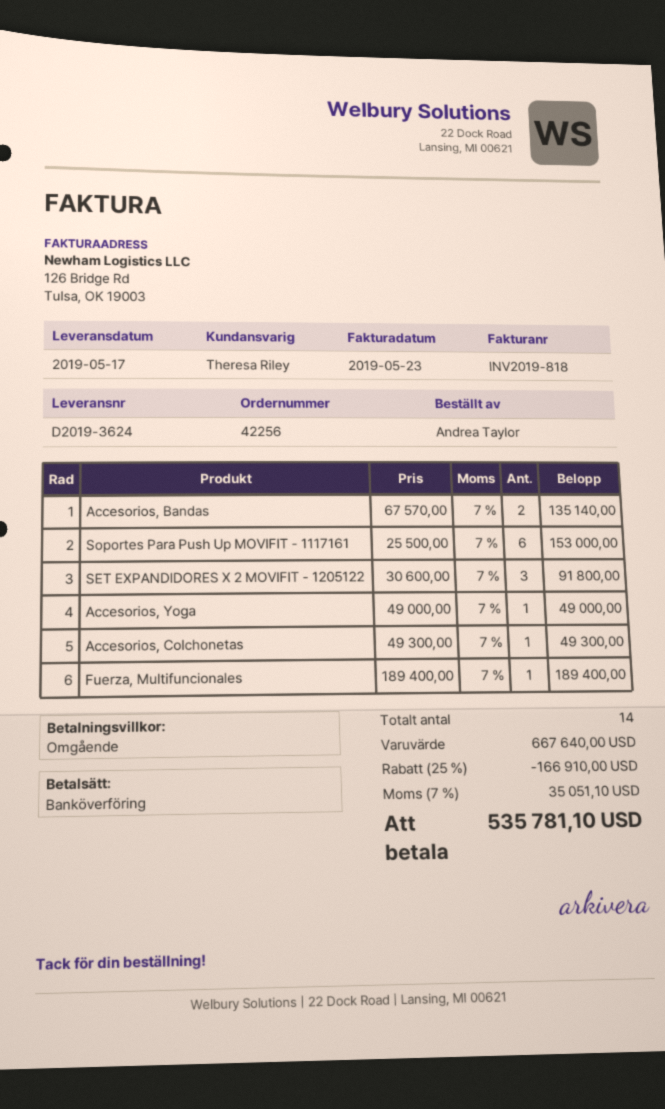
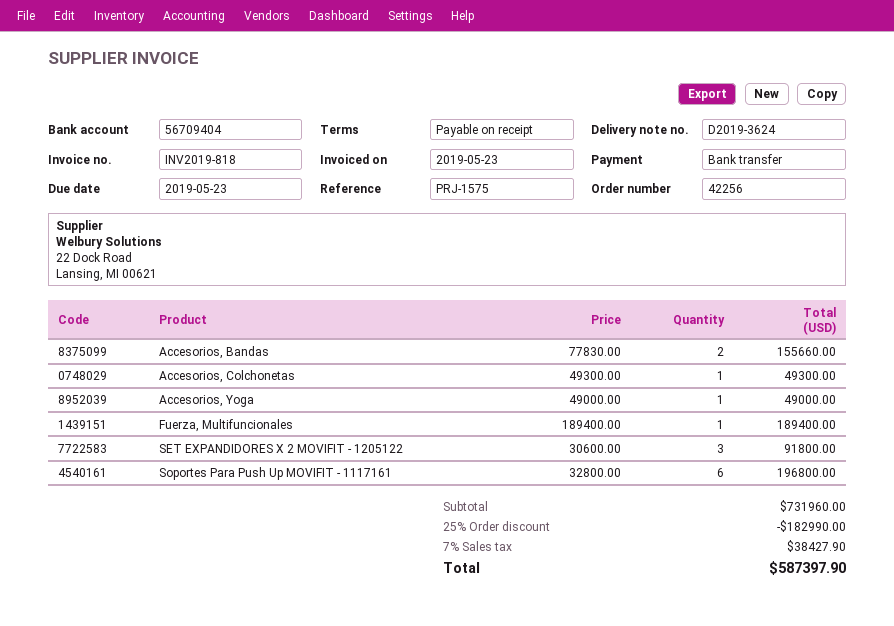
Accesorios, Bandas: 2 x 67570.00 = 135140.00 -> 2 x 77830.00 = 155660.00
Soportes Para Push Up MOVIFIT - 1117161: 6 x 25500.00 = 153000.00 -> 6 x 32800.00 = 196800.00
subtotal: 667640.00 -> 731960.00
discount: 25% = 166910.00 -> 25% = 182990.00
tax: 7% = 35051.10 -> 7% = 38427.90
total: 535781.10 -> 587397.90

